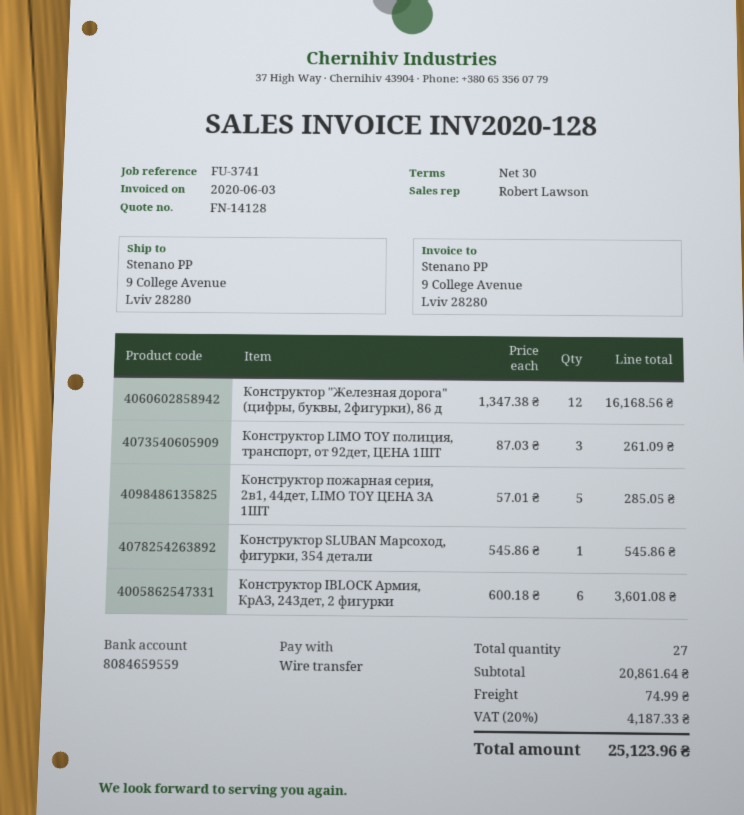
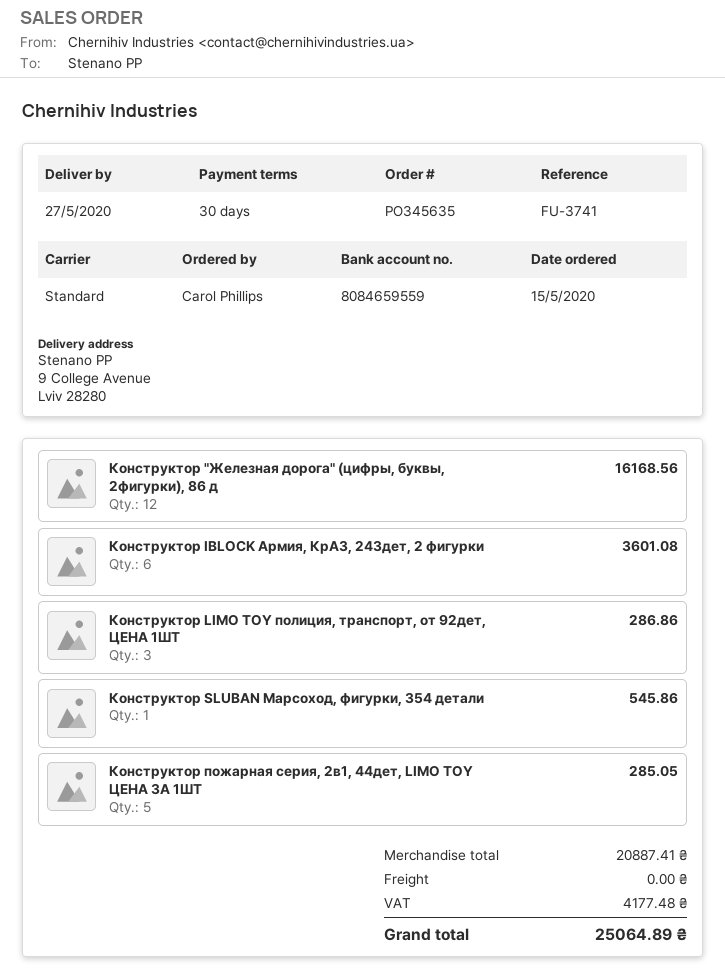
Конструктор LIMO TOY полиция, транспорт, от 92дет, ЦЕНА 1ШТ: 3 for 261.09 -> 3 for 286.86
subtotal: 20861.64 -> 20887.41
shipping: 74.99 -> 0.00
tax: 4187.33 -> 4177.48
total: 25123.96 -> 25064.89

